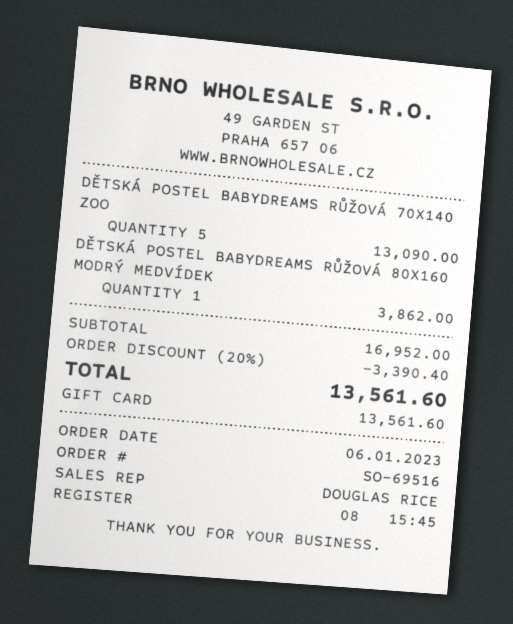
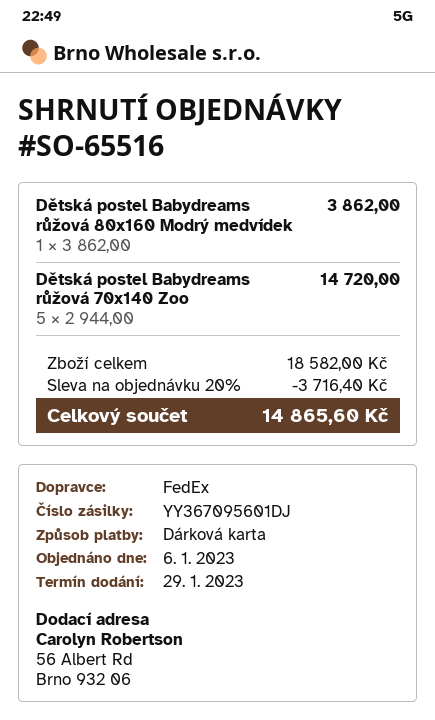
order number: SO-69516 -> SO-65516
DĚTSKÁ POSTEL BABYDREAMS RŮŽOVÁ 70X140 ZOO: 5 for 13090.00 -> 5 for 14720.00
subtotal: 16952.00 -> 18582.00
discount: 20% = 3390.40 -> 20% = 3716.40
total: 13561.60 -> 14865.60

